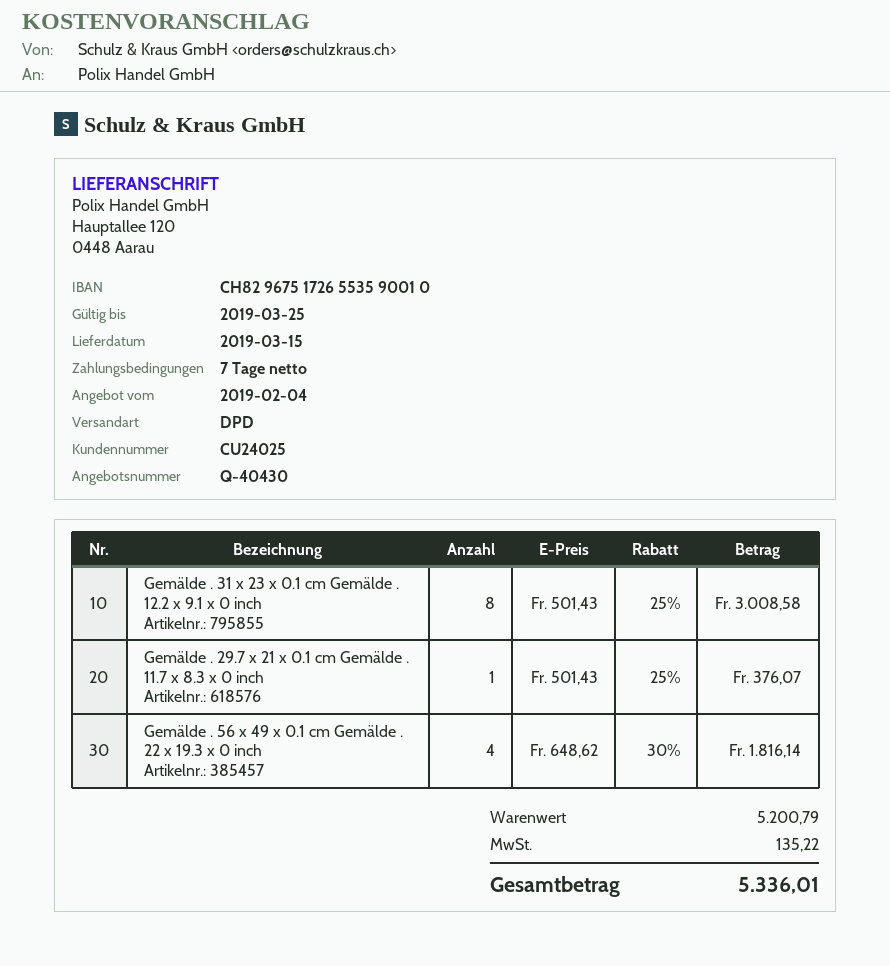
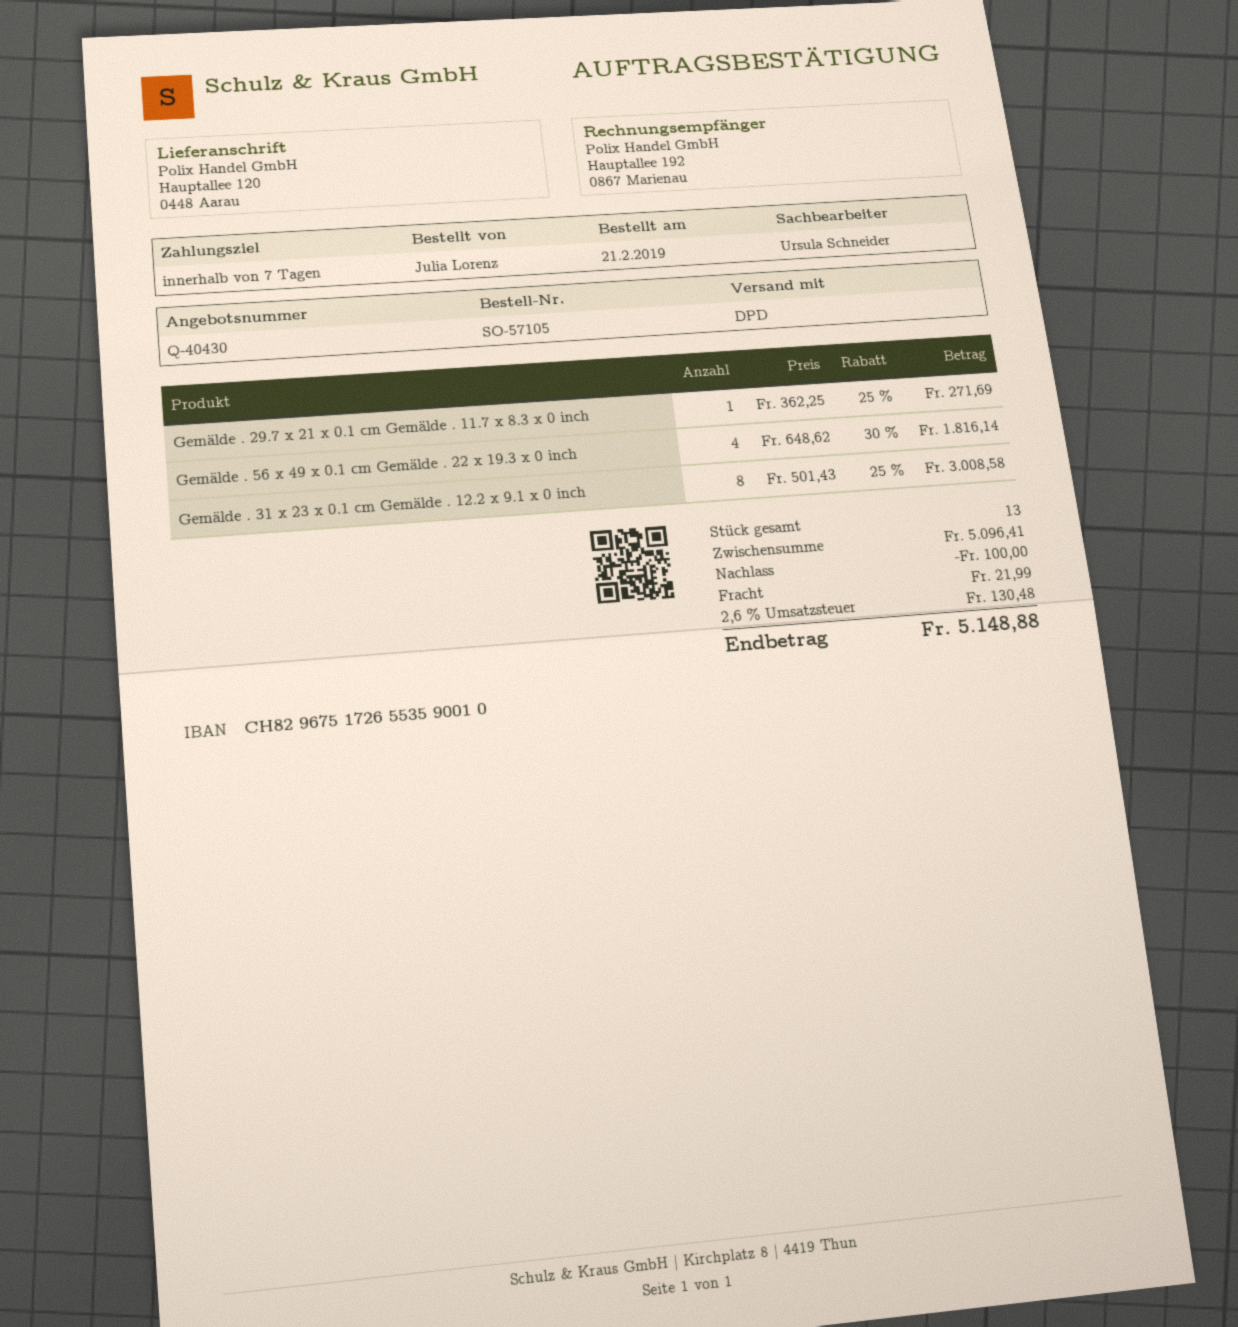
Gemälde . 29.7 x 21 x 0.1 cm Gemälde . 11.7 x 8.3 x 0 inch: 1 x 501.43 - 25% = 376.07 -> 1 x 362.25 - 25% = 271.69
subtotal: 5200.79 -> 5096.41
discount: none -> 100.00
shipping: none -> 21.99
tax: 135.22 -> 130.48
total: 5336.01 -> 5148.88

